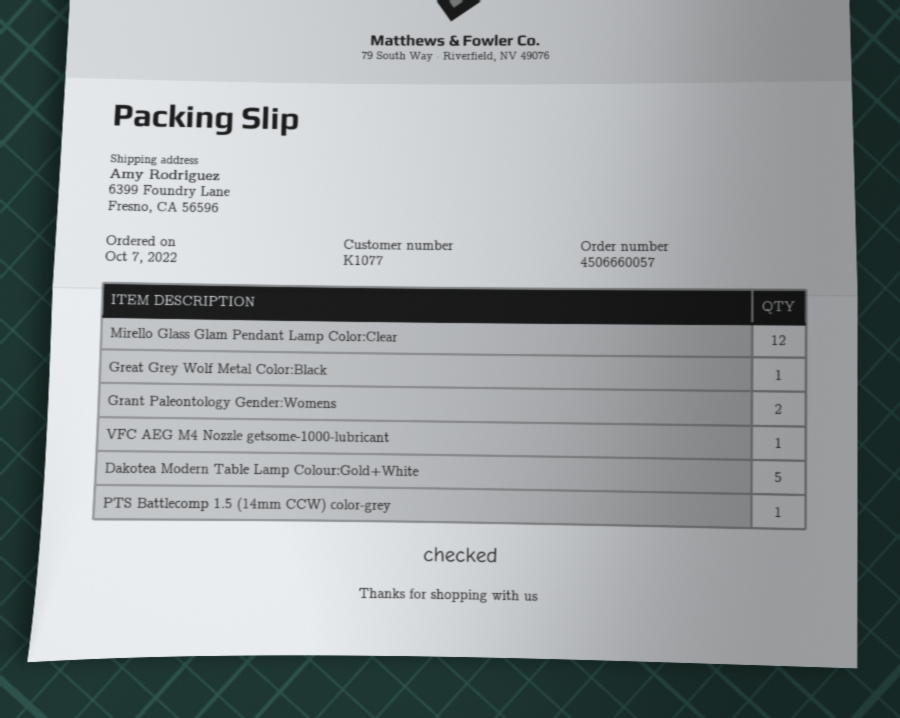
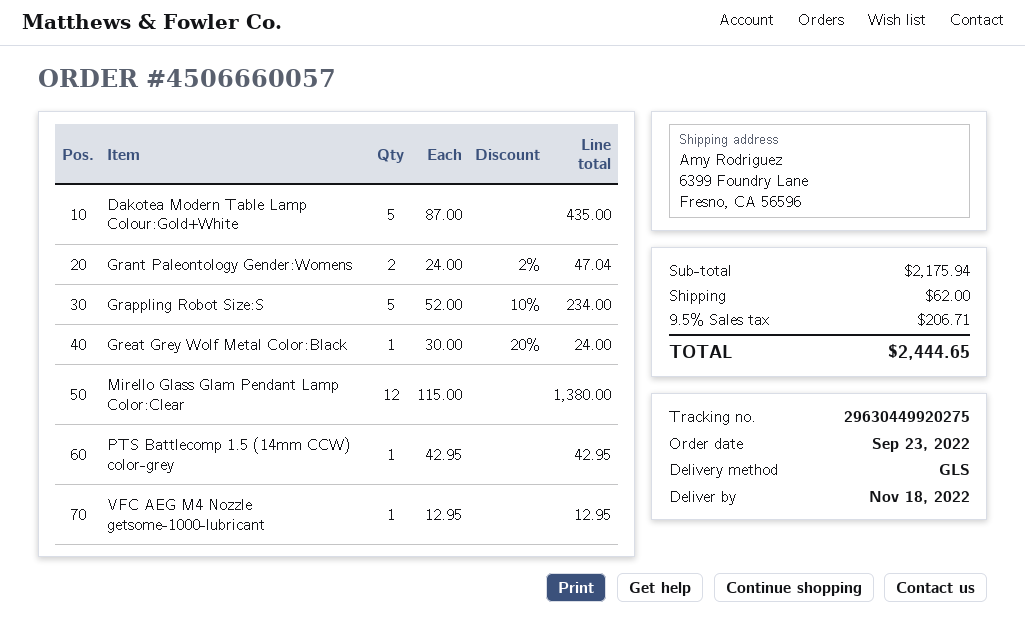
order date: 2022-10-07 -> 2022-09-23
Grappling Robot Size:S: none -> 5

